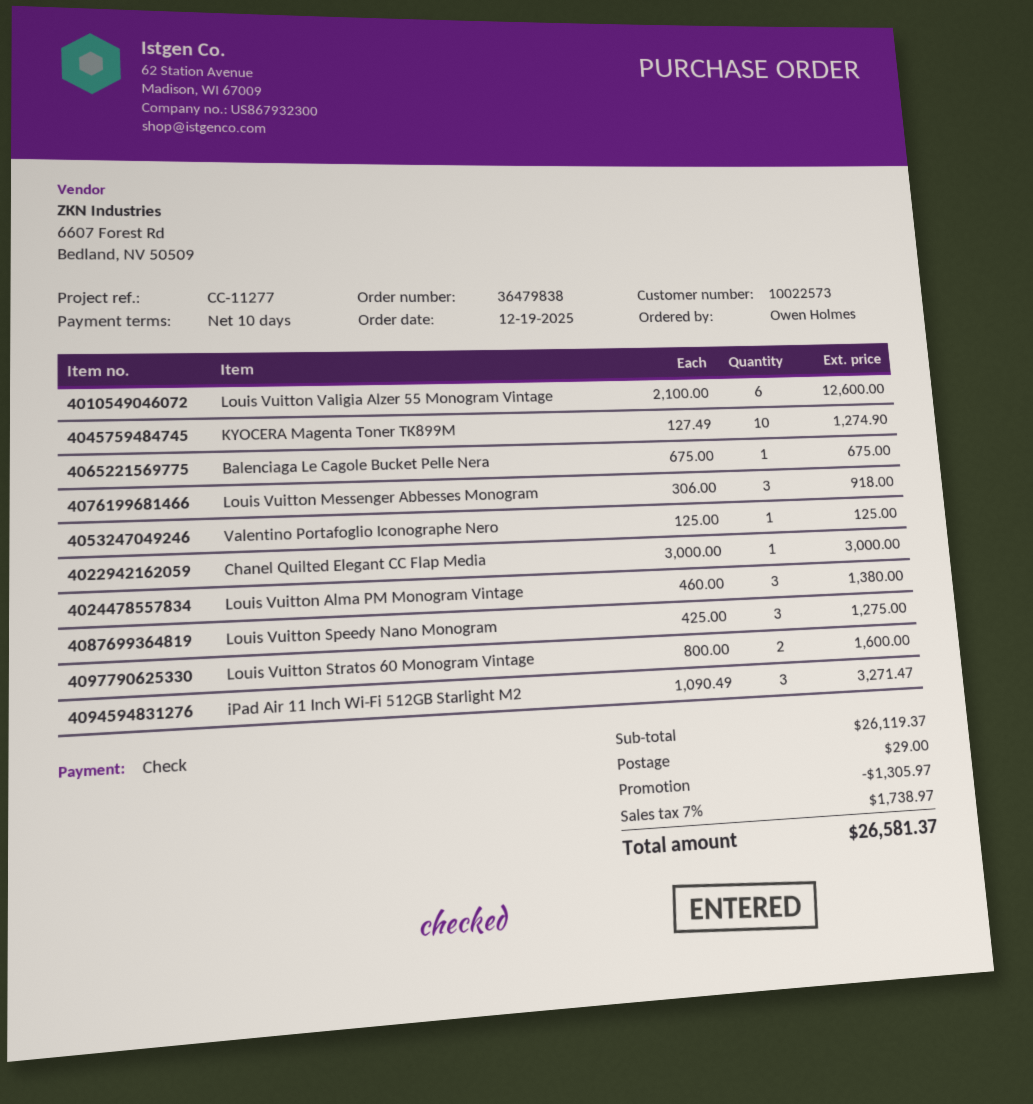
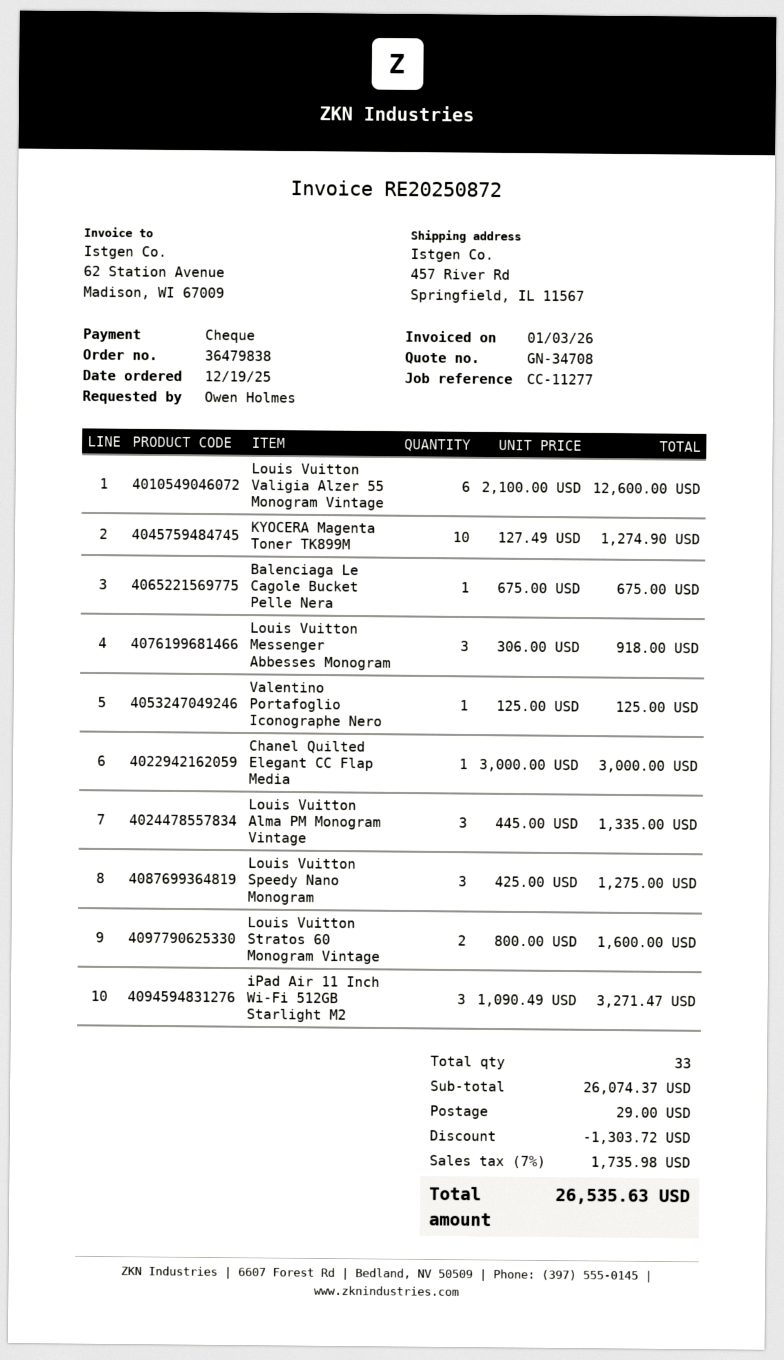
Louis Vuitton Alma PM Monogram Vintage: 3 x 460.00 = 1380.00 -> 3 x 445.00 = 1335.00
subtotal: 26119.37 -> 26074.37
discount: 1305.97 -> 1303.72
tax: 7% = 1738.97 -> 7% = 1735.98
total: 26581.37 -> 26535.63

